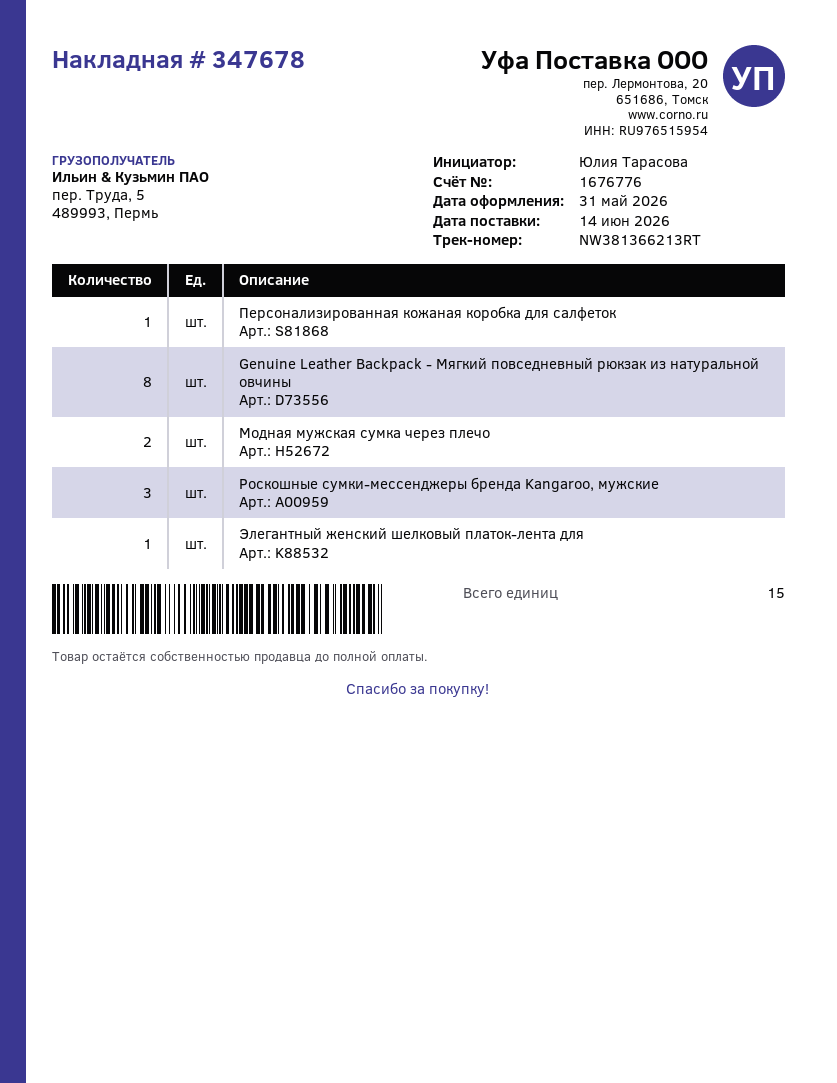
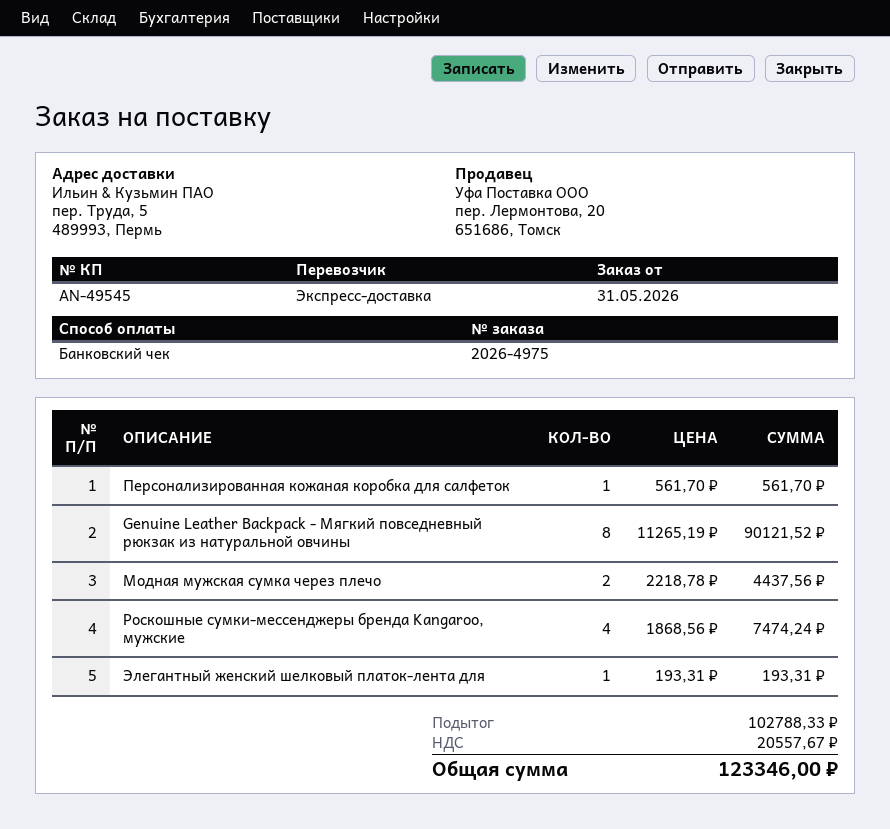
Роскошные сумки-мессенджеры бренда Kangaroo, мужские: 3 -> 4

